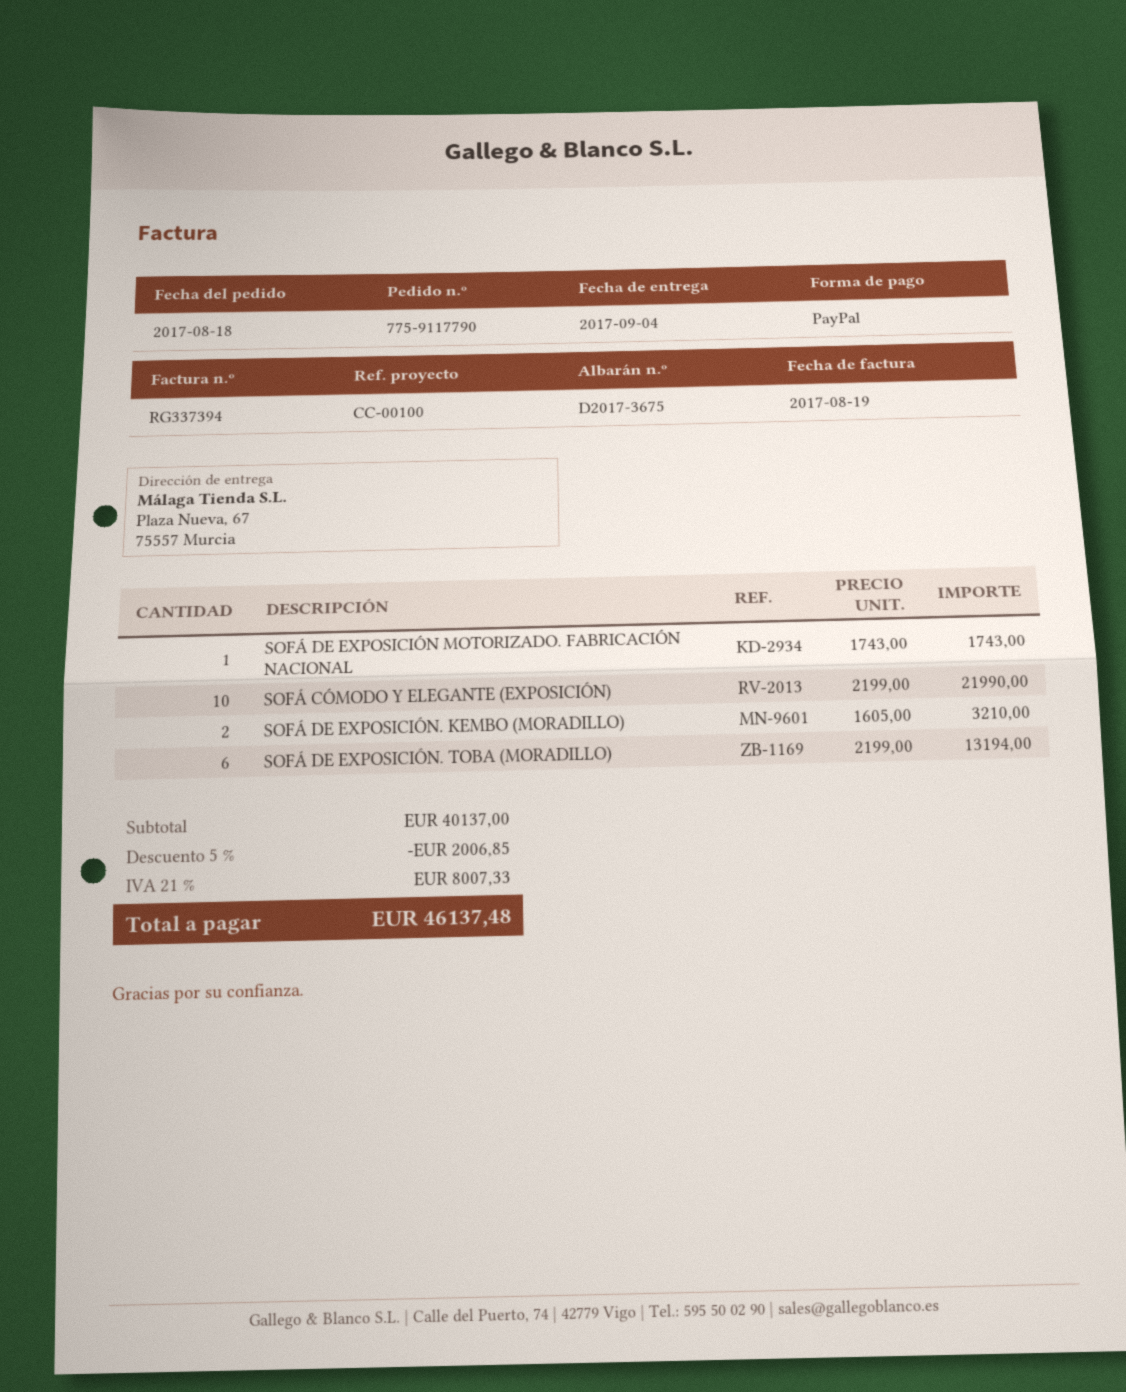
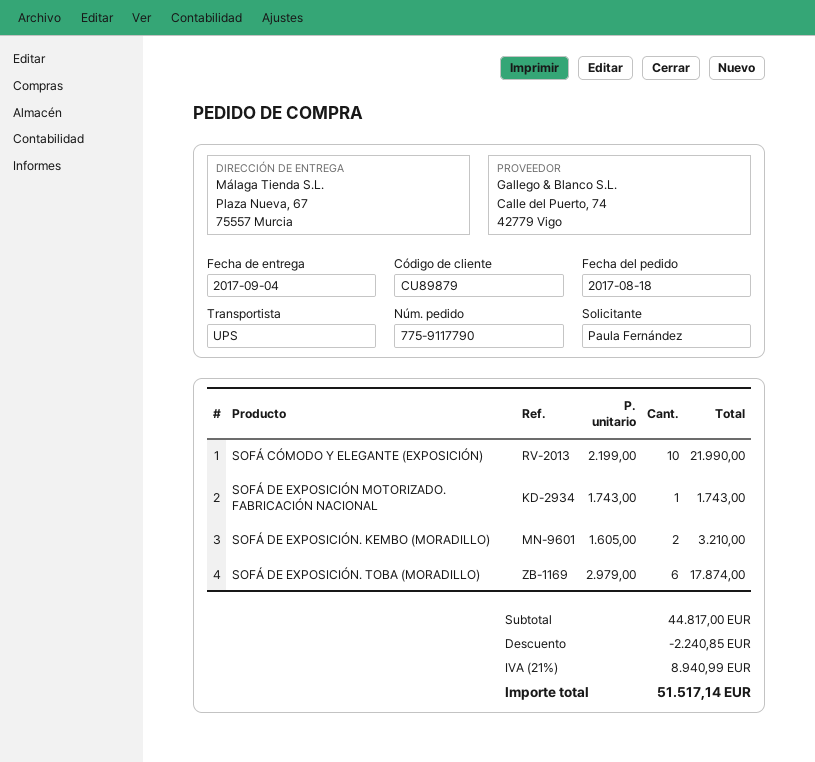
SOFÁ DE EXPOSICIÓN. TOBA (MORADILLO): 6 x 2199.00 = 13194.00 -> 6 x 2979.00 = 17874.00
subtotal: 40137.00 -> 44817.00
discount: 2006.85 -> 2240.85
tax: 21% = 8007.33 -> 21% = 8940.99
total: 46137.48 -> 51517.14

